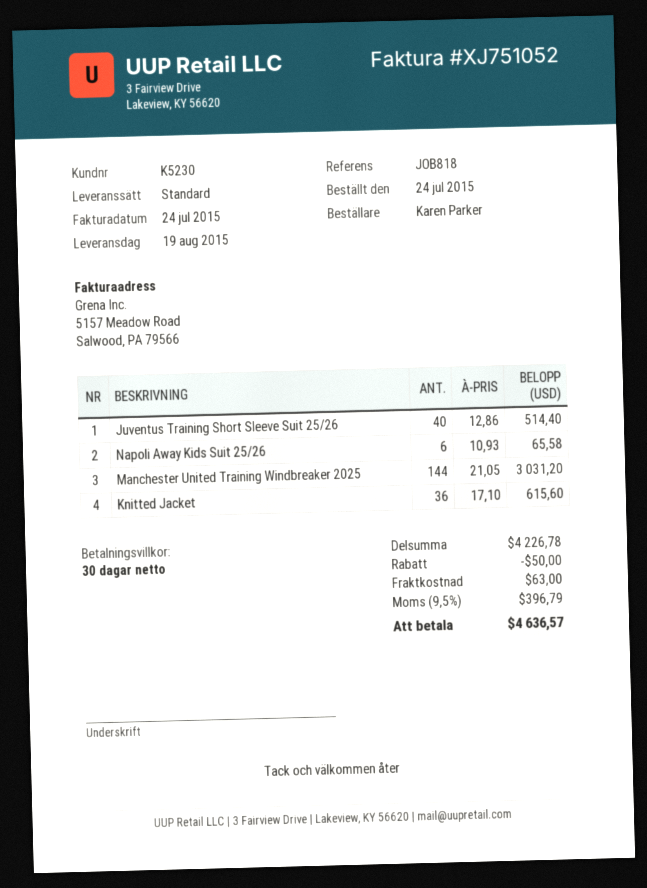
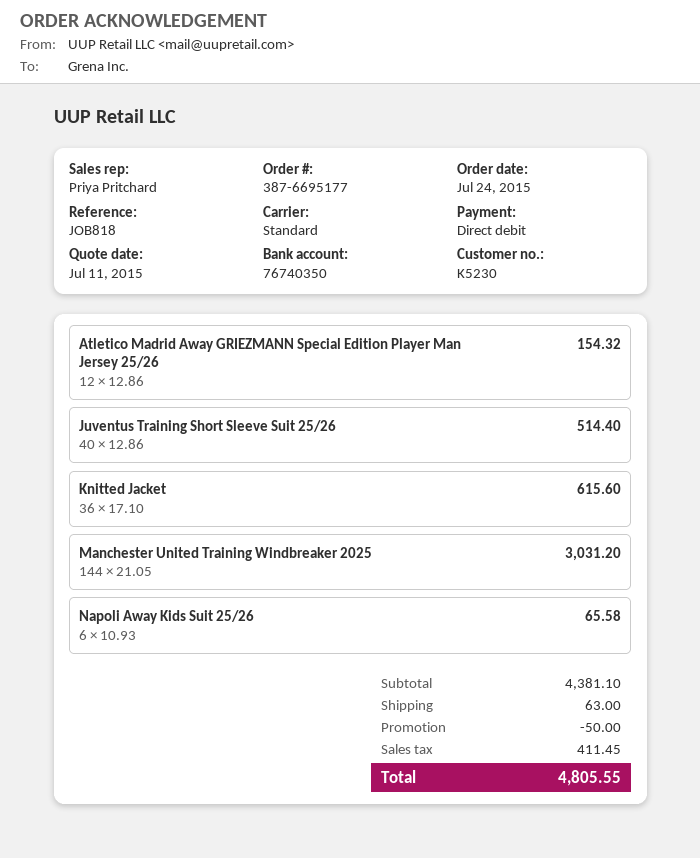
Atletico Madrid Away GRIEZMANN Special Edition Player Man Jersey 25/26: none -> 12 x 12.86 = 154.32
subtotal: 4226.78 -> 4381.10
tax: 396.79 -> 411.45
total: 4636.57 -> 4805.55

